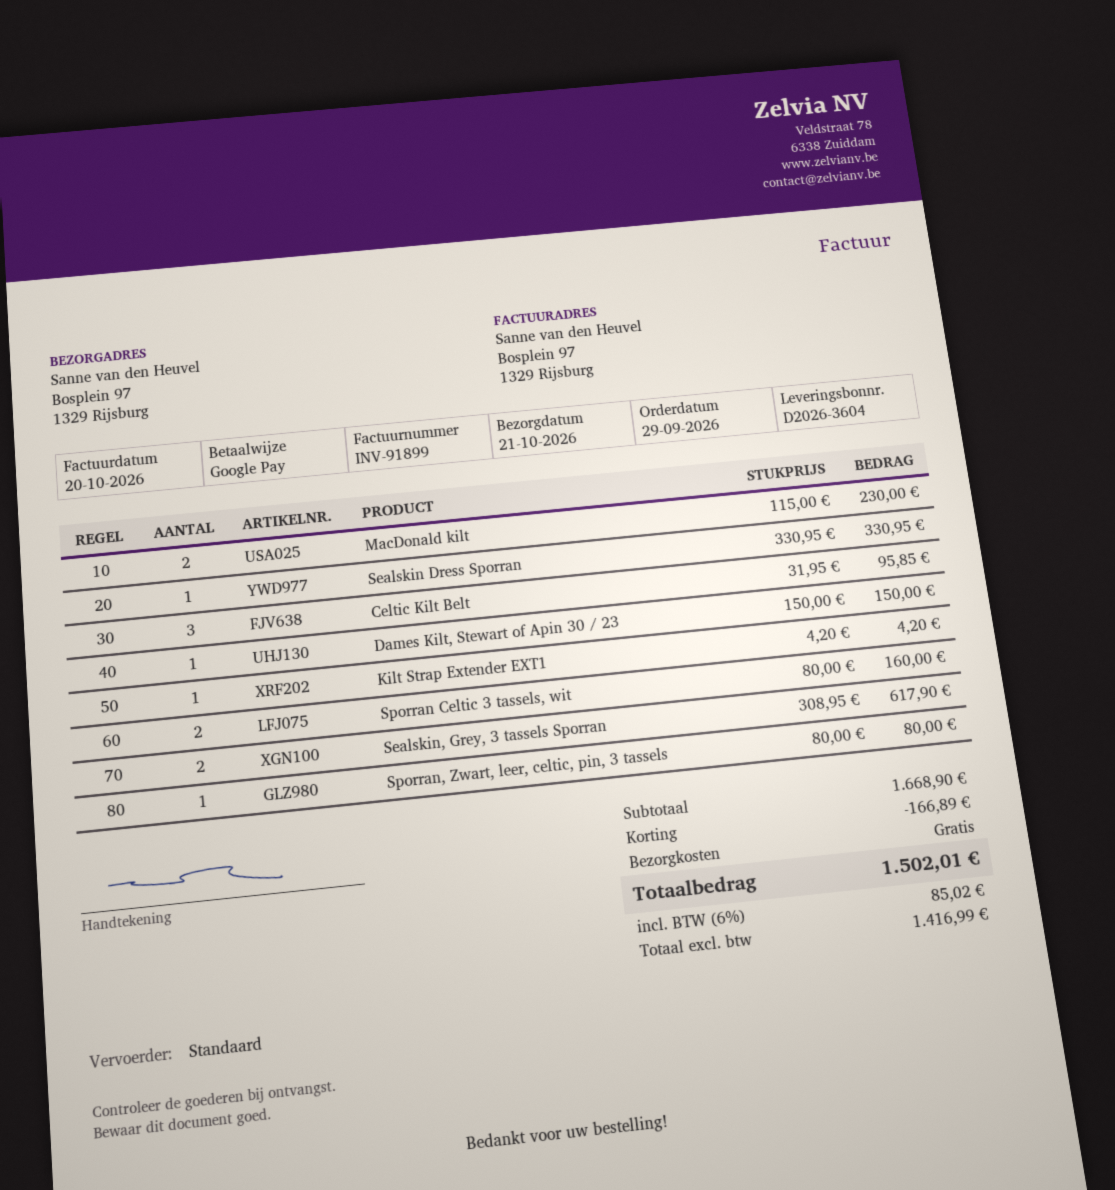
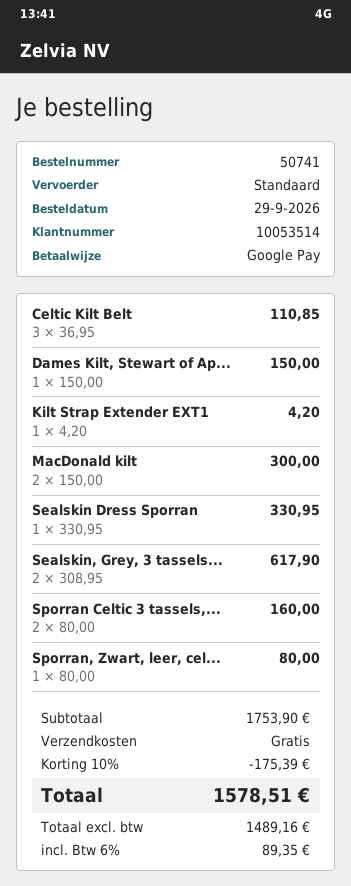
MacDonald kilt: 2 x 115.00 = 230.00 -> 2 x 150.00 = 300.00
Celtic Kilt Belt: 3 x 31.95 = 95.85 -> 3 x 36.95 = 110.85
subtotal: 1668.90 -> 1753.90
discount: 166.89 -> 175.39
net: 1416.99 -> 1489.16
tax: 6% = 85.02 -> 6% = 89.35
total: 1502.01 -> 1578.51

